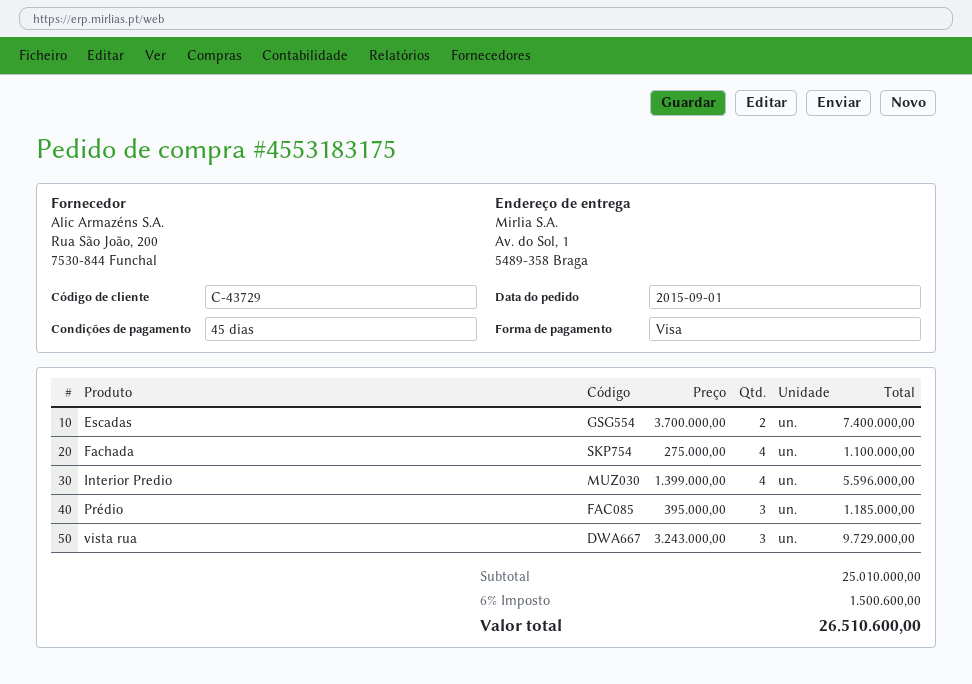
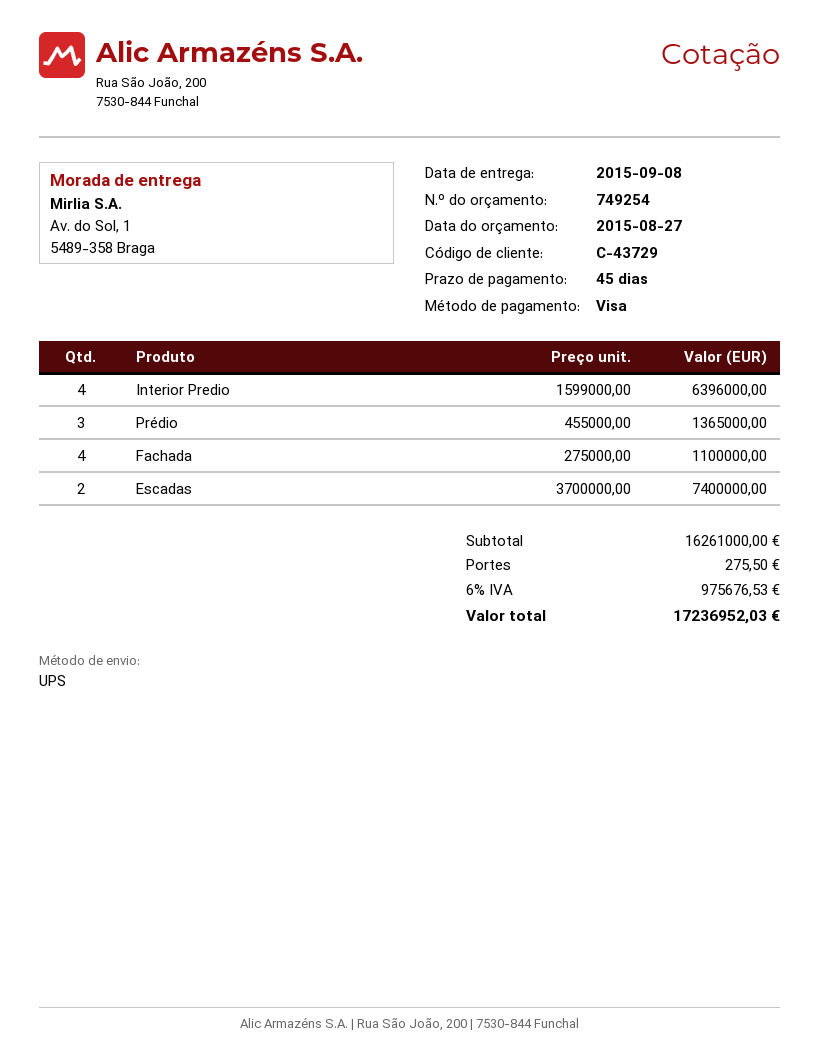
Interior Predio: 4 x 1399000.00 = 5596000.00 -> 4 x 1599000.00 = 6396000.00
Prédio: 3 x 395000.00 = 1185000.00 -> 3 x 455000.00 = 1365000.00
vista rua: 3 x 3243000.00 = 9729000.00 -> none
subtotal: 25010000.00 -> 16261000.00
shipping: none -> 275.50
tax: 6% = 1500600.00 -> 6% = 975676.53
total: 26510600.00 -> 17236952.03

